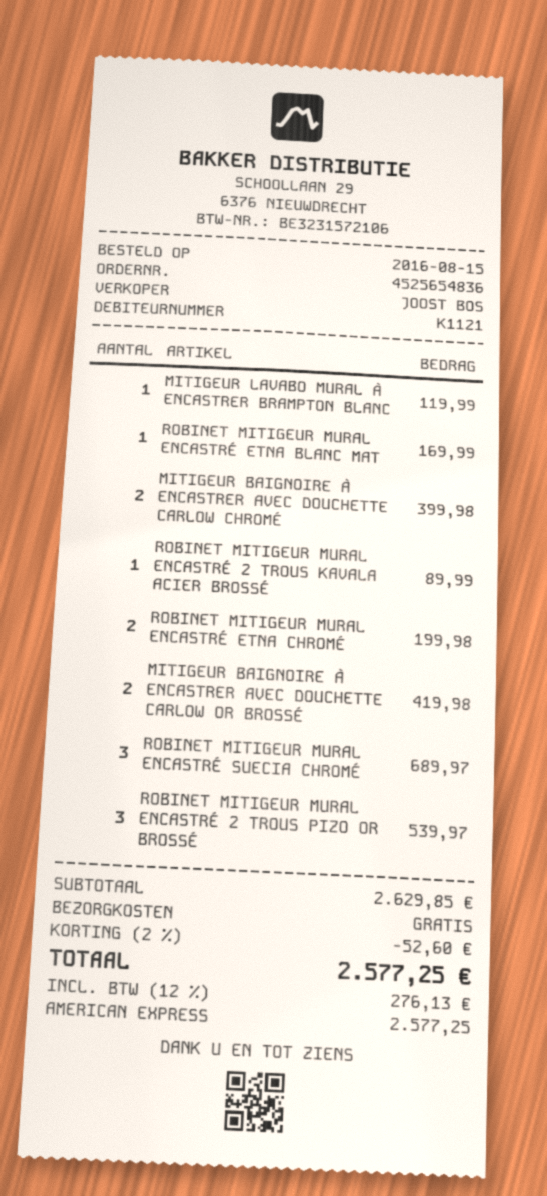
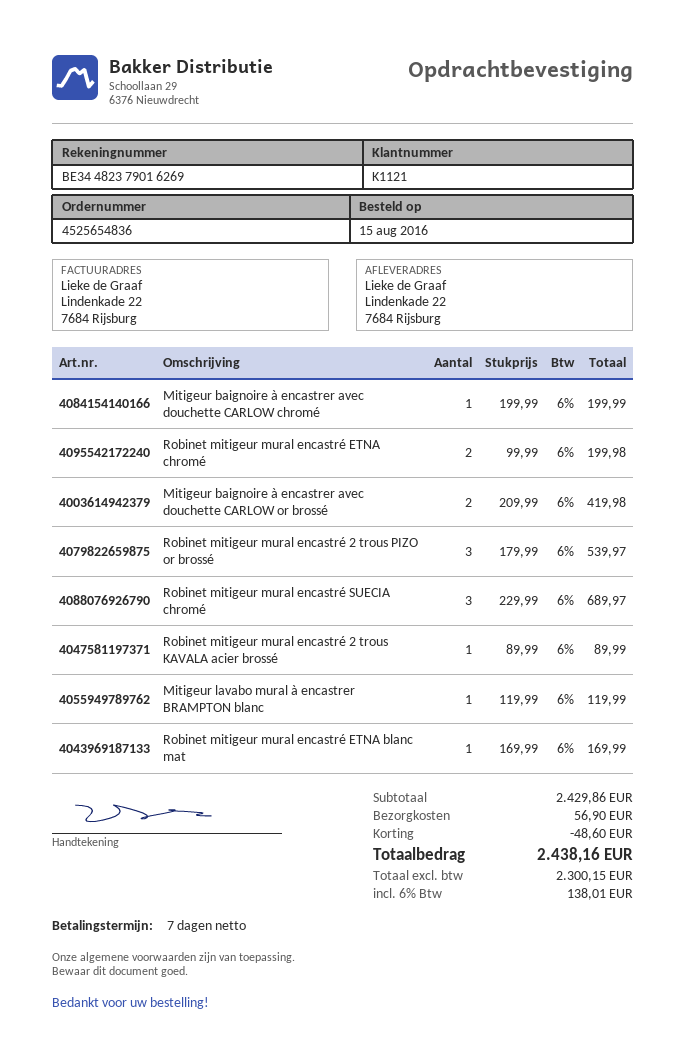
MITIGEUR BAIGNOIRE À ENCASTRER AVEC DOUCHETTE CARLOW CHROMÉ: 2 for 399.98 -> 1 for 199.99
subtotal: 2629.85 -> 2429.86
discount: 52.60 -> 48.60
shipping: 0.00 -> 56.90
tax: 12% = 276.13 -> 6% = 138.01
total: 2577.25 -> 2438.16

